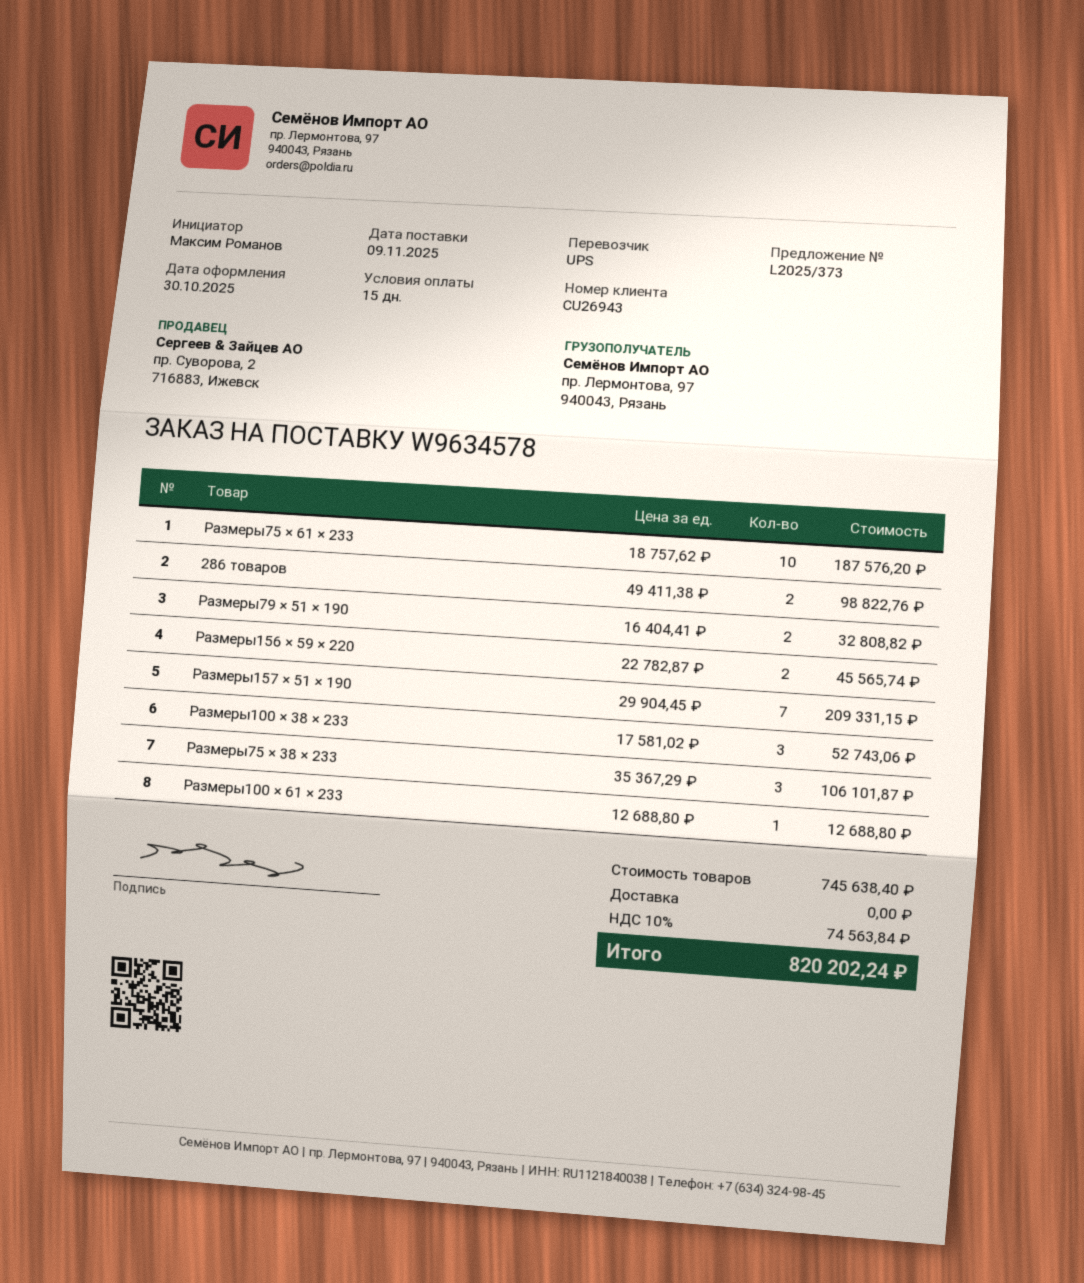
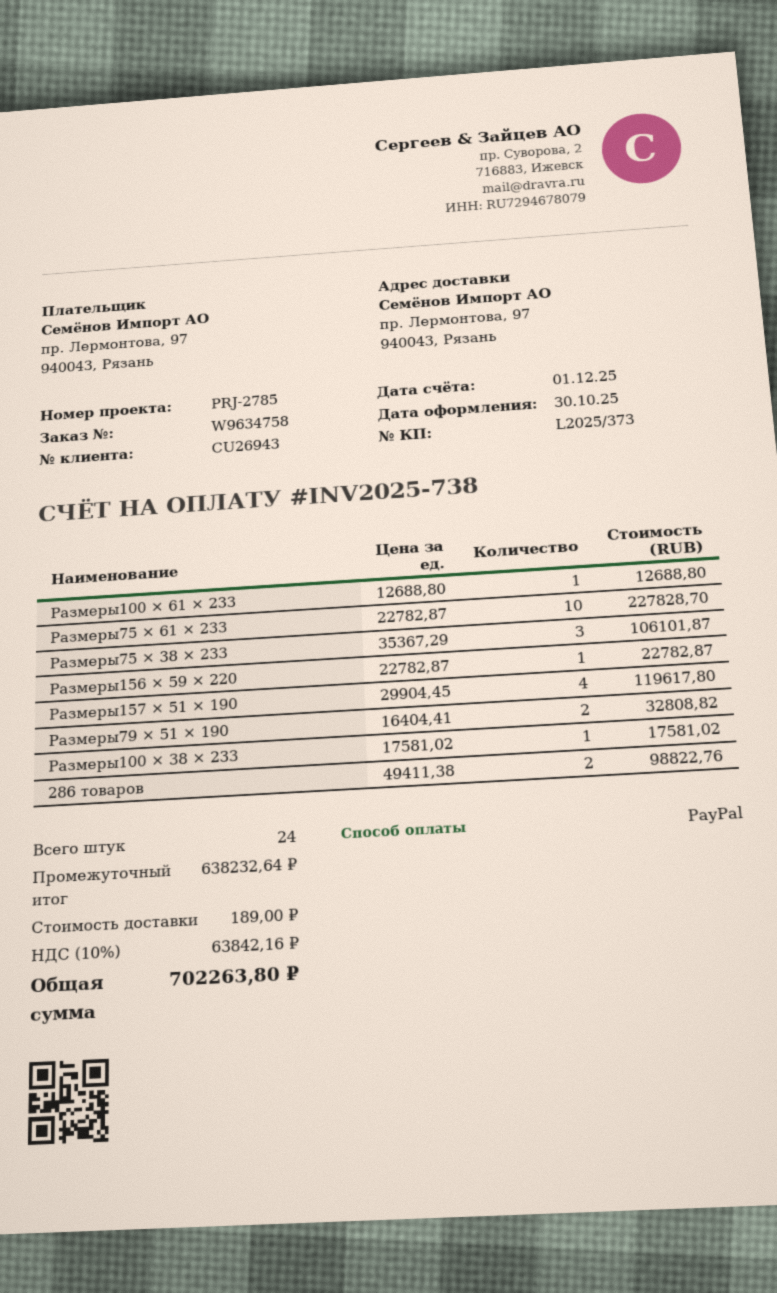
order number: W9634578 -> W9634758
Размеры75 × 61 × 233: 10 x 18757.62 = 187576.20 -> 10 x 22782.87 = 227828.70
Размеры156 × 59 × 220: 2 x 22782.87 = 45565.74 -> 1 x 22782.87 = 22782.87
Размеры157 × 51 × 190: 7 x 29904.45 = 209331.15 -> 4 x 29904.45 = 119617.80
Размеры100 × 38 × 233: 3 x 17581.02 = 52743.06 -> 1 x 17581.02 = 17581.02
subtotal: 745638.40 -> 638232.64
shipping: 0.00 -> 189.00
tax: 10% = 74563.84 -> 10% = 63842.16
total: 820202.24 -> 702263.80

